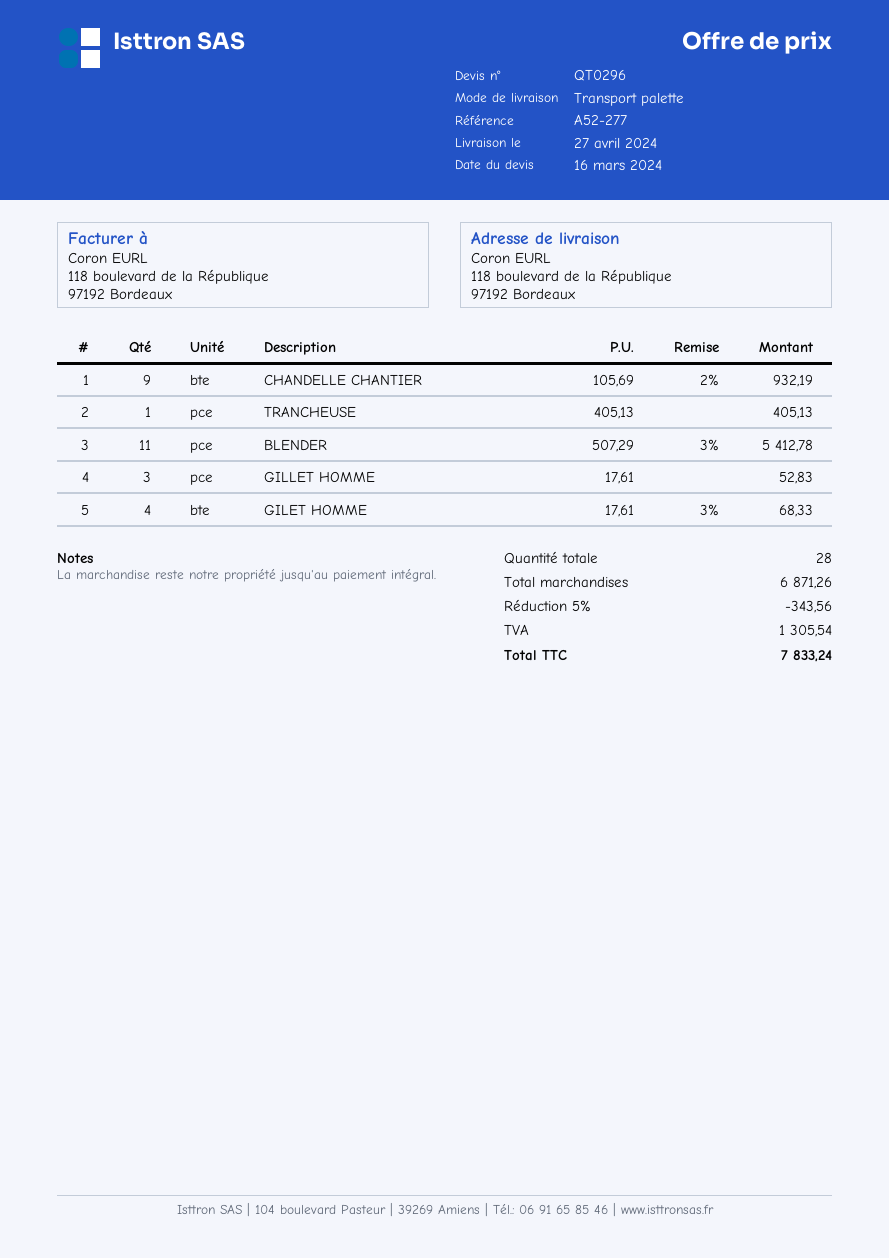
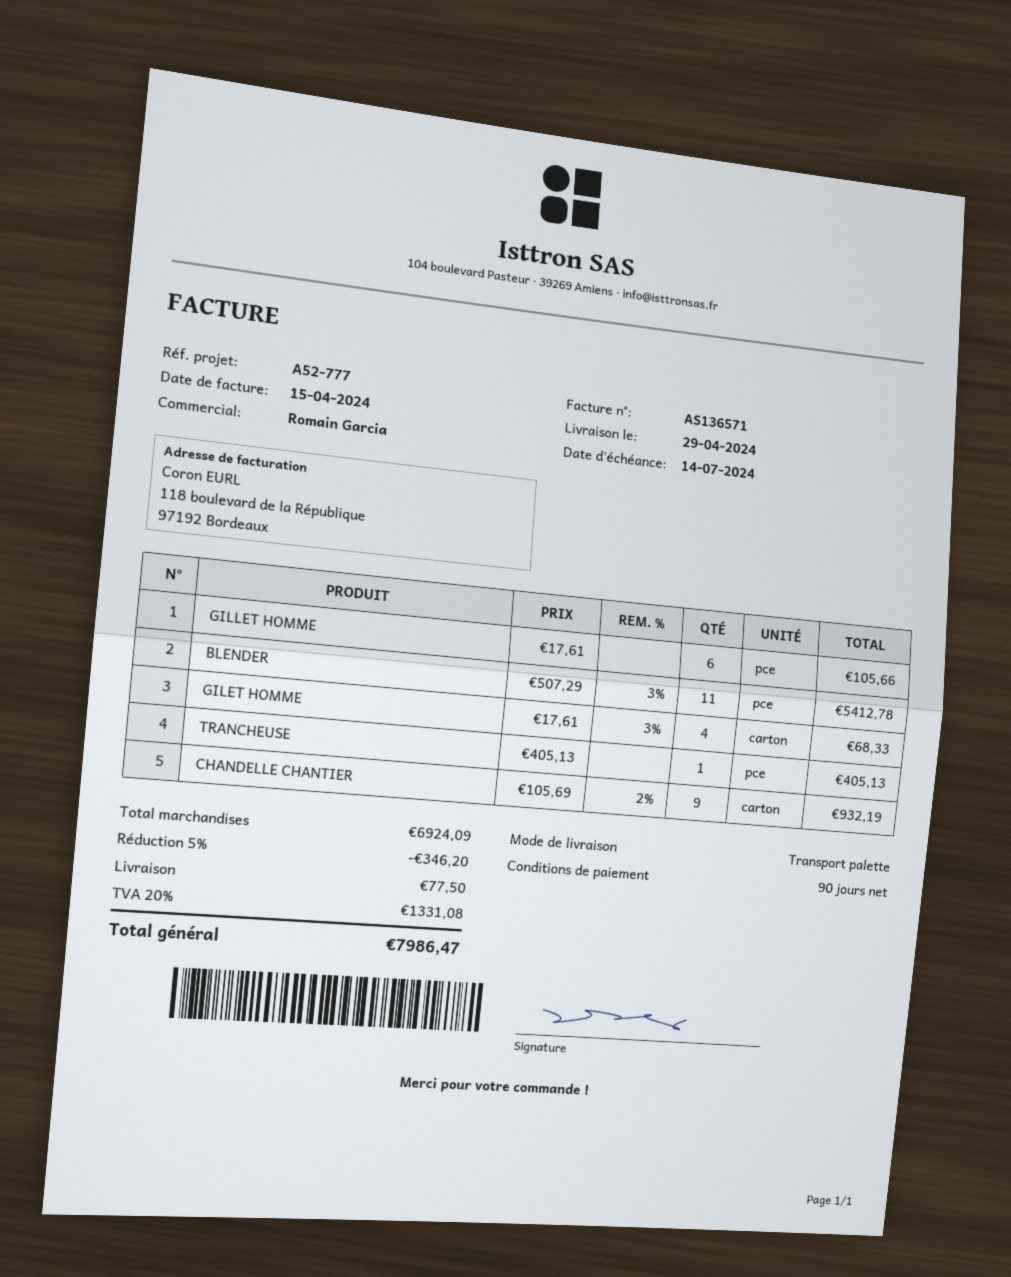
delivery date: 2024-04-27 -> 2024-04-29
reference: A52-277 -> A52-777
GILLET HOMME: 3 x 17.61 = 52.83 -> 6 x 17.61 = 105.66
subtotal: 6871.26 -> 6924.09
discount: 5% = 343.56 -> 5% = 346.20
shipping: none -> 77.50
tax: 1305.54 -> 1331.08
total: 7833.24 -> 7986.47

